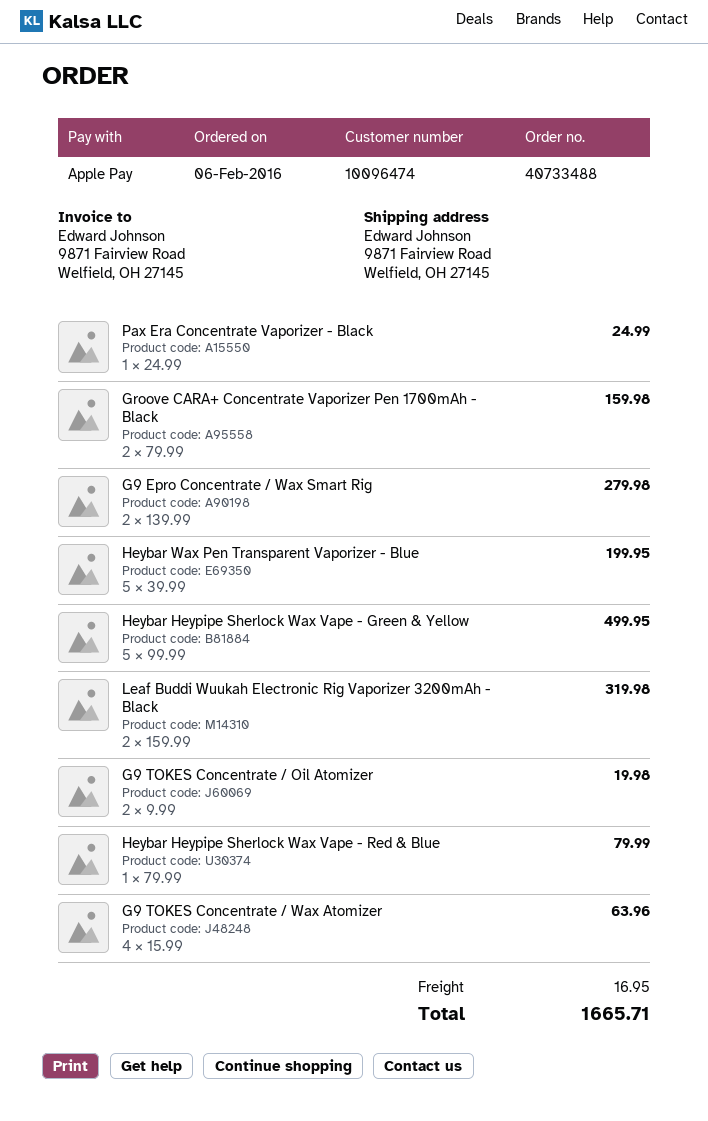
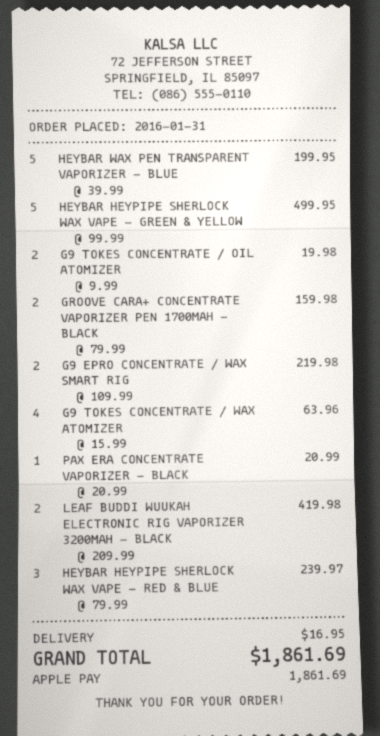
order date: 2016-02-06 -> 2016-01-31
Pax Era Concentrate Vaporizer - Black: 1 x 24.99 = 24.99 -> 1 x 20.99 = 20.99
G9 Epro Concentrate / Wax Smart Rig: 2 x 139.99 = 279.98 -> 2 x 109.99 = 219.98
Leaf Buddi Wuukah Electronic Rig Vaporizer 3200mAh - Black: 2 x 159.99 = 319.98 -> 2 x 209.99 = 419.98
Heybar Heypipe Sherlock Wax Vape - Red & Blue: 1 x 79.99 = 79.99 -> 3 x 79.99 = 239.97
total: 1665.71 -> 1861.69

